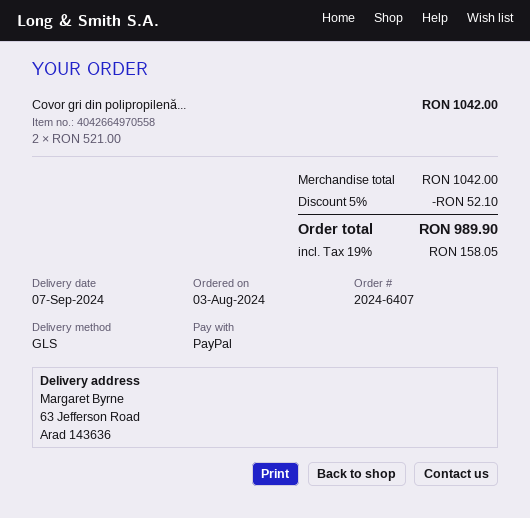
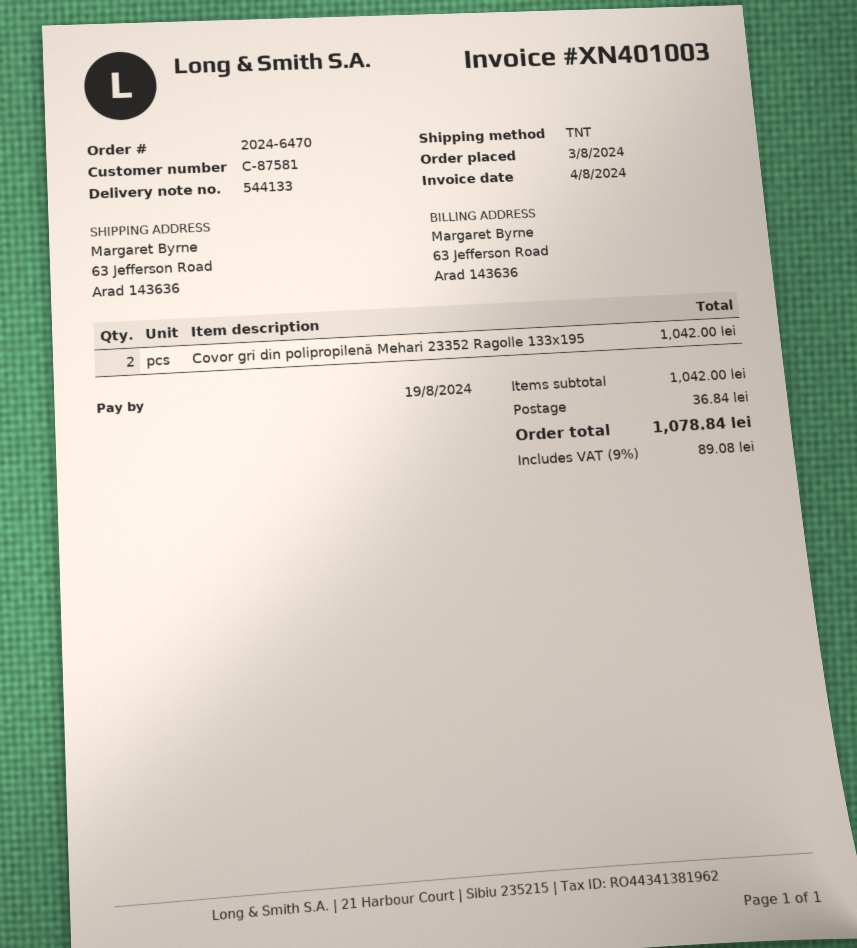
order number: 2024-6407 -> 2024-6470
shipping method: GLS -> TNT
discount: 5% = 52.10 -> none
shipping: none -> 36.84
tax: 19% = 158.05 -> 9% = 89.08
total: 989.90 -> 1078.84

